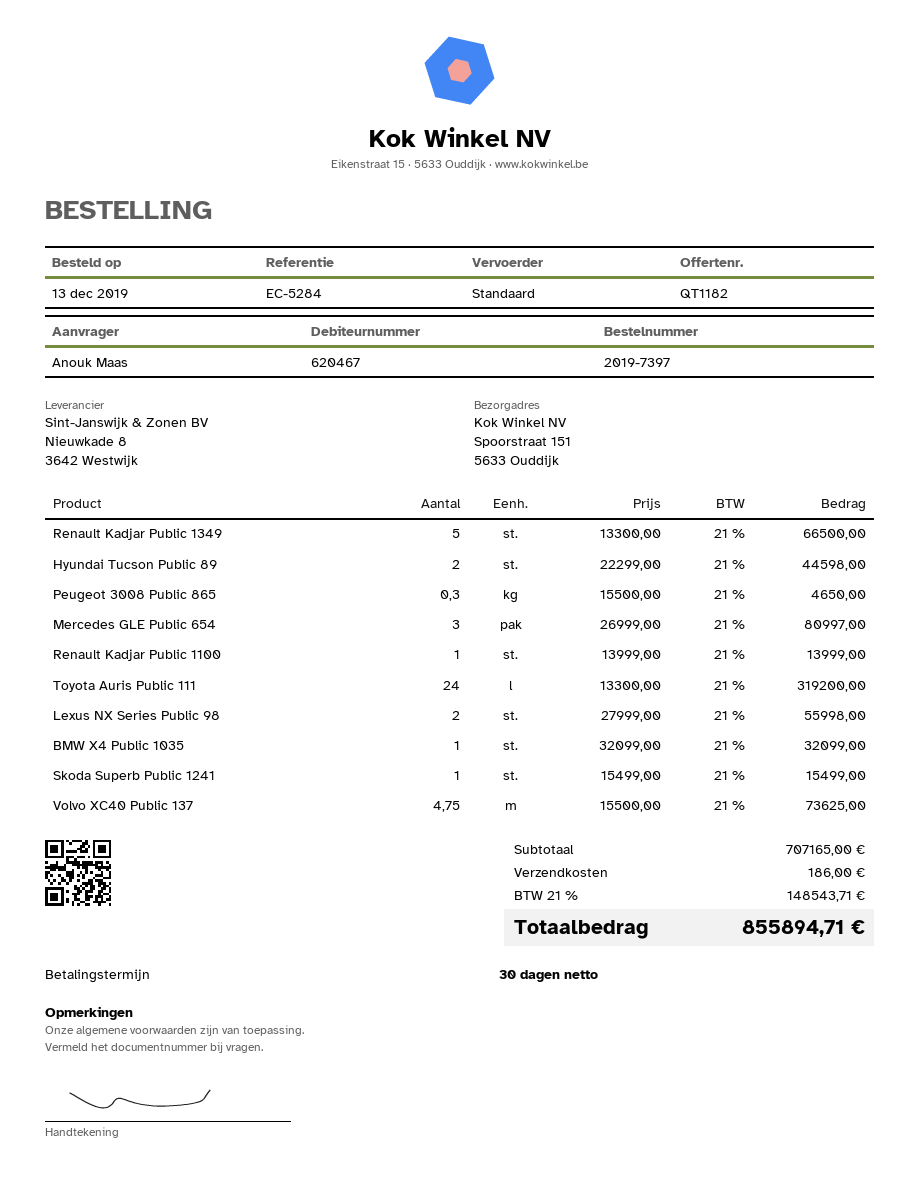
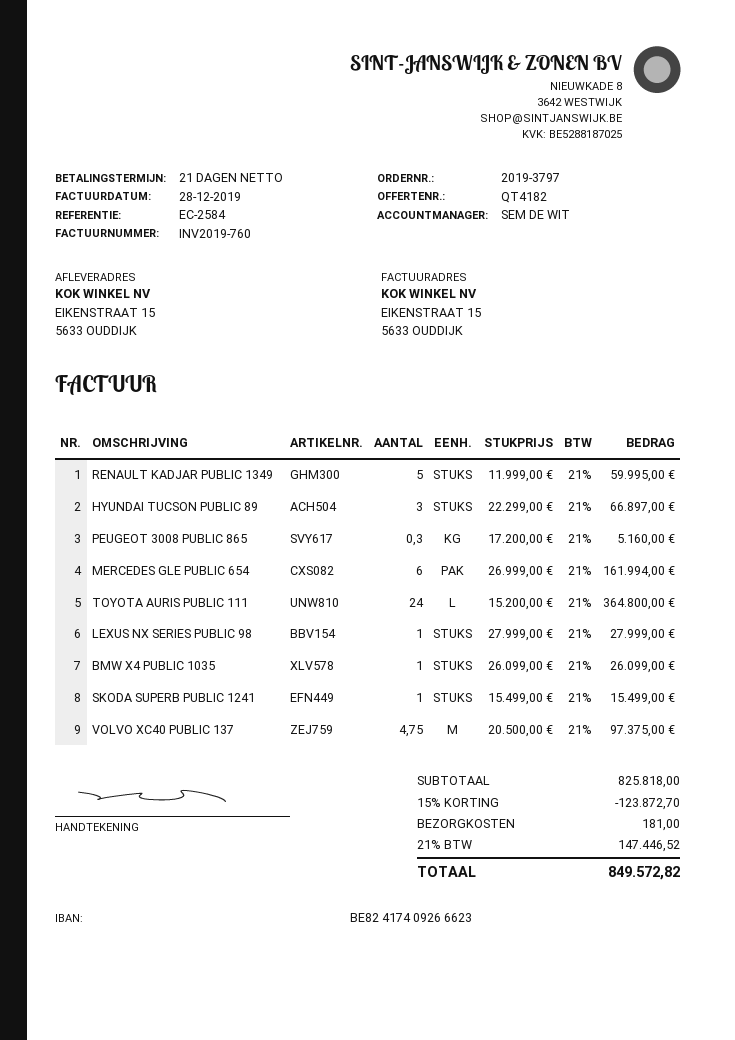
quote number: QT1182 -> QT4182
order number: 2019-7397 -> 2019-3797
payment terms: 30 days -> 21 days
reference: EC-5284 -> EC-2584
ship to: Spoorstraat 151, 5633 Ouddijk -> EIKENSTRAAT 15, 5633 OUDDIJK
Renault Kadjar Public 1349: 5 x 13300.00 = 66500.00 -> 5 x 11999.00 = 59995.00
Hyundai Tucson Public 89: 2 x 22299.00 = 44598.00 -> 3 x 22299.00 = 66897.00
Peugeot 3008 Public 865: 0.3 x 15500.00 = 4650.00 -> 0.3 x 17200.00 = 5160.00
Mercedes GLE Public 654: 3 x 26999.00 = 80997.00 -> 6 x 26999.00 = 161994.00
Renault Kadjar Public 1100: 1 x 13999.00 = 13999.00 -> none
Toyota Auris Public 111: 24 x 13300.00 = 319200.00 -> 24 x 15200.00 = 364800.00
Lexus NX Series Public 98: 2 x 27999.00 = 55998.00 -> 1 x 27999.00 = 27999.00
BMW X4 Public 1035: 1 x 32099.00 = 32099.00 -> 1 x 26099.00 = 26099.00
Volvo XC40 Public 137: 4.75 x 15500.00 = 73625.00 -> 4.75 x 20500.00 = 97375.00
subtotal: 707165.00 -> 825818.00
discount: none -> 15% = 123872.70
shipping: 186.00 -> 181.00
tax: 21% = 148543.71 -> 21% = 147446.52
total: 855894.71 -> 849572.82

